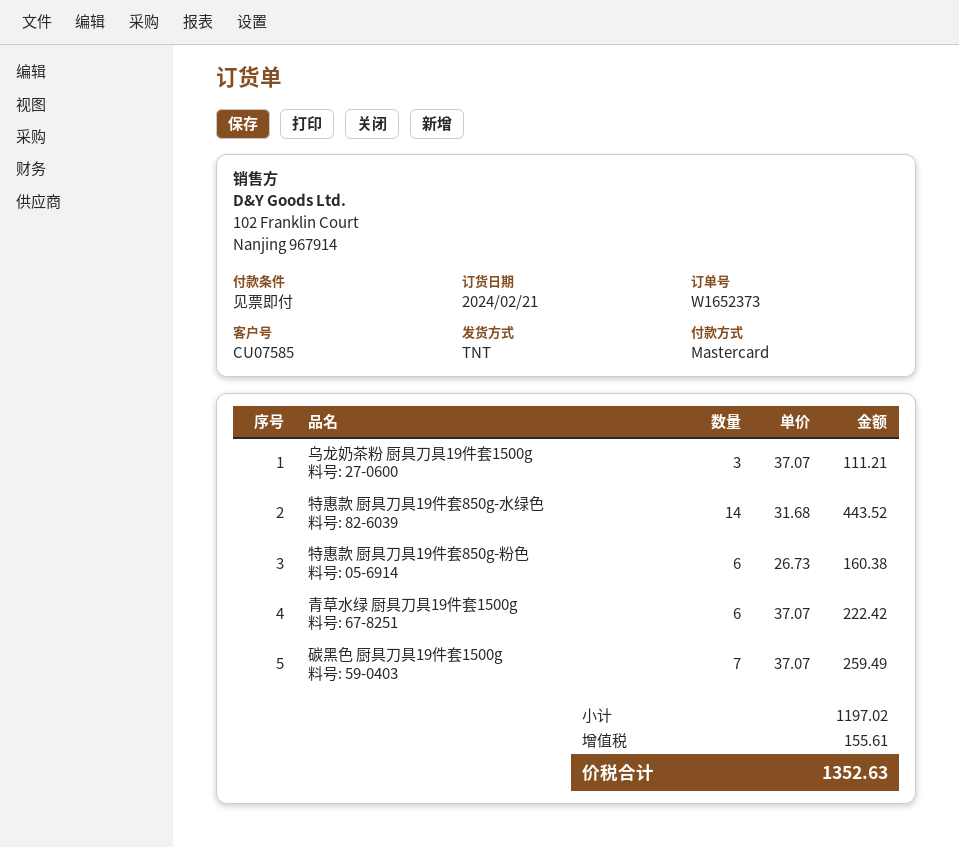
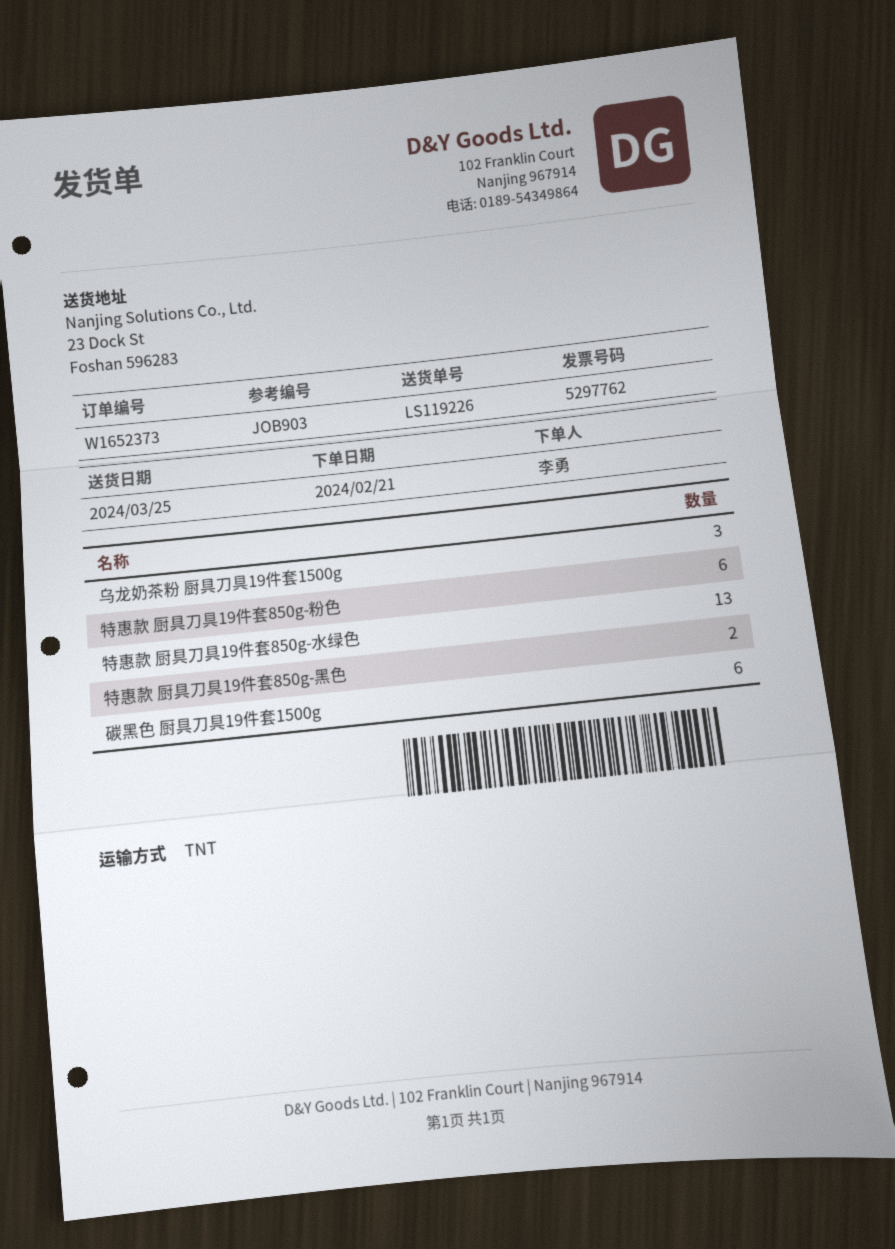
特惠款 厨具刀具19件套850g-水绿色: 14 -> 13
青草水绿 厨具刀具19件套1500g: 6 -> none
碳黑色 厨具刀具19件套1500g: 7 -> 6
特惠款 厨具刀具19件套850g-黑色: none -> 2

